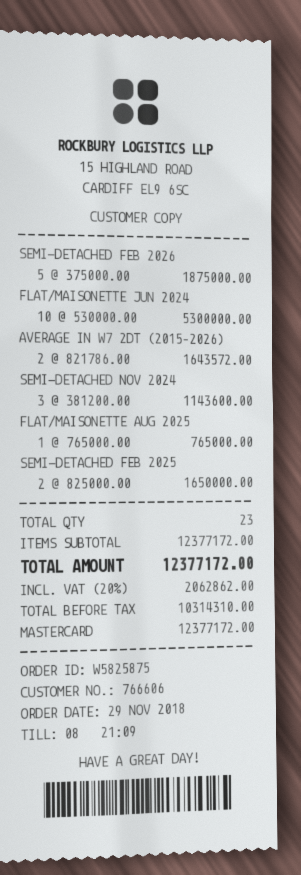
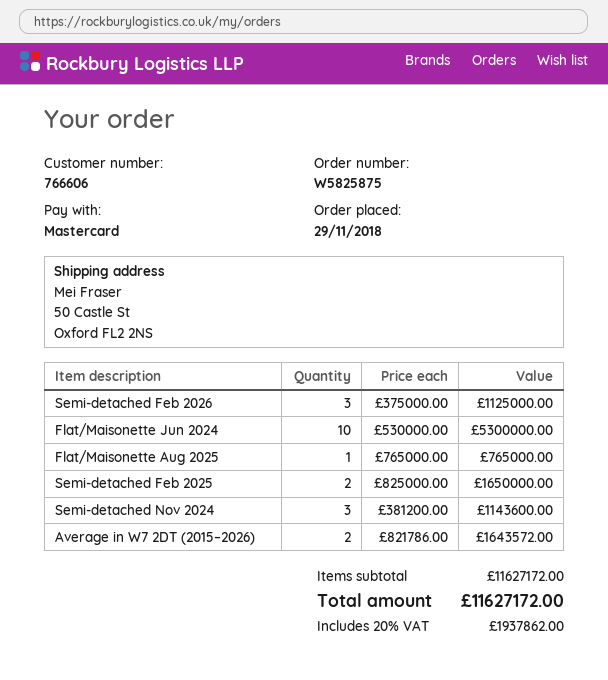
SEMI-DETACHED FEB 2026: 5 x 375000.00 = 1875000.00 -> 3 x 375000.00 = 1125000.00
subtotal: 12377172.00 -> 11627172.00
tax: 20% = 2062862.00 -> 20% = 1937862.00
total: 12377172.00 -> 11627172.00

